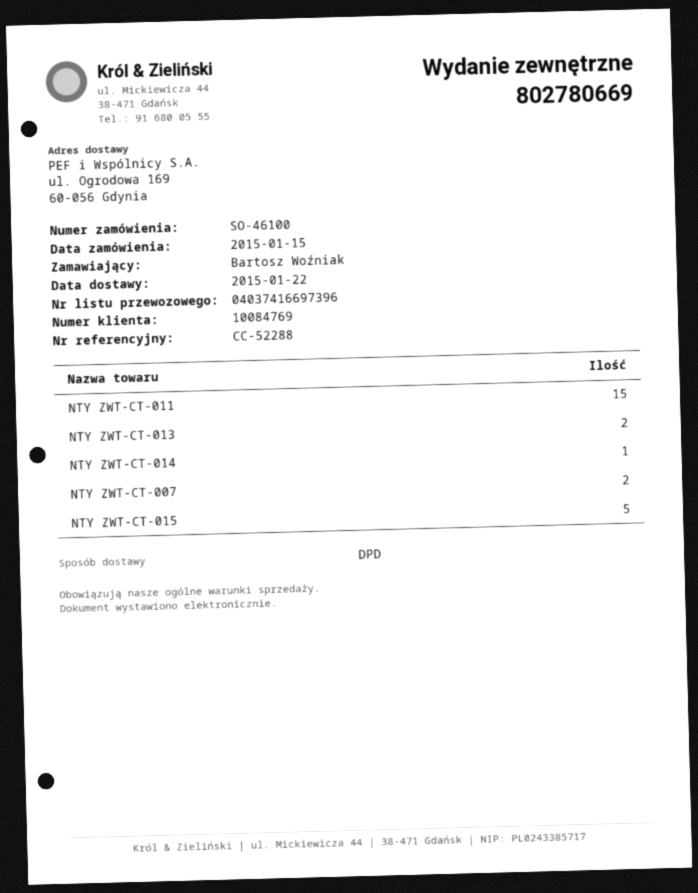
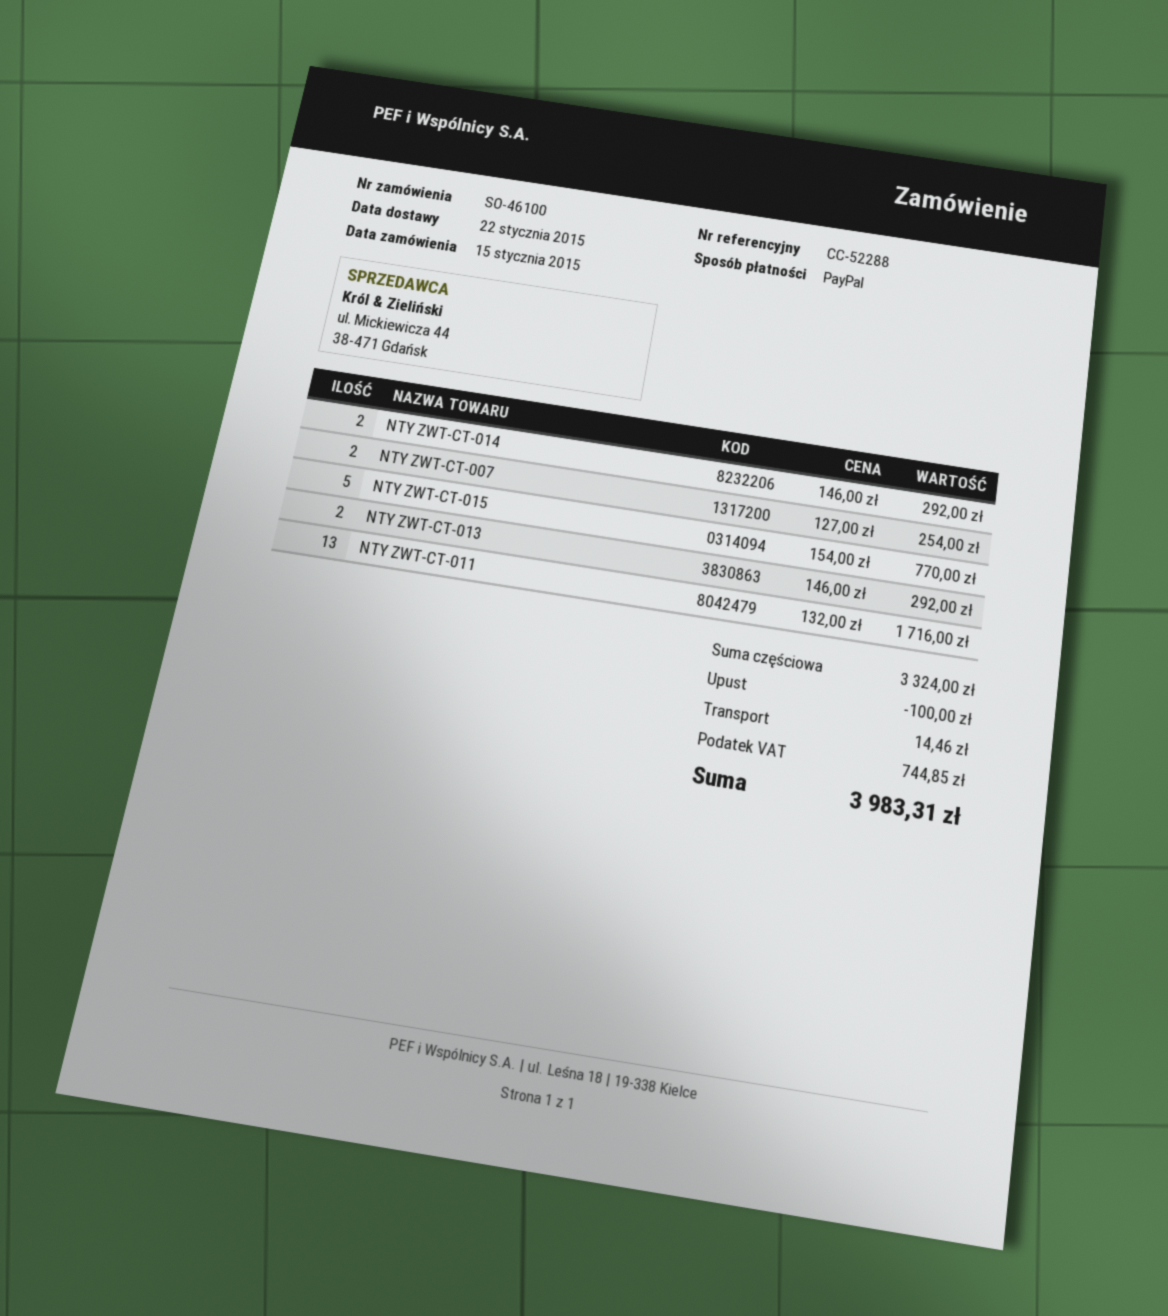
NTY ZWT-CT-011: 15 -> 13
NTY ZWT-CT-014: 1 -> 2

